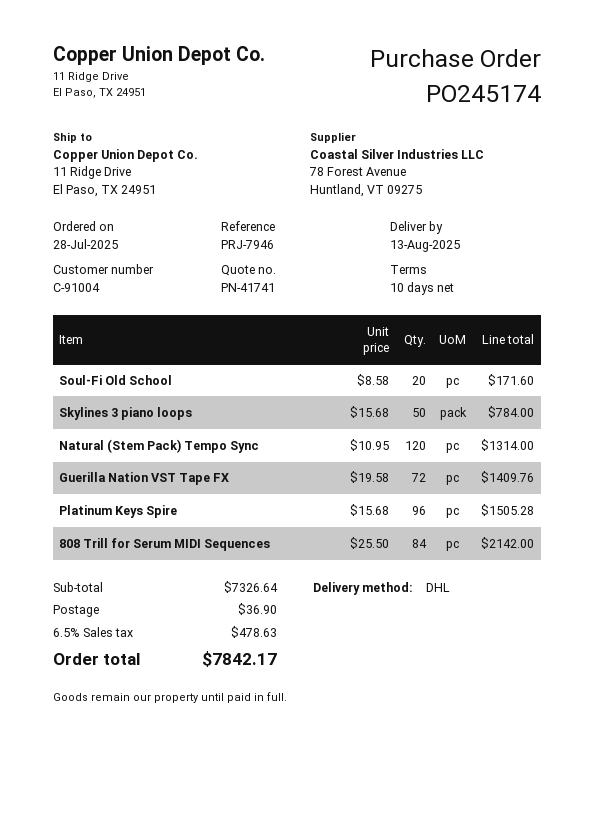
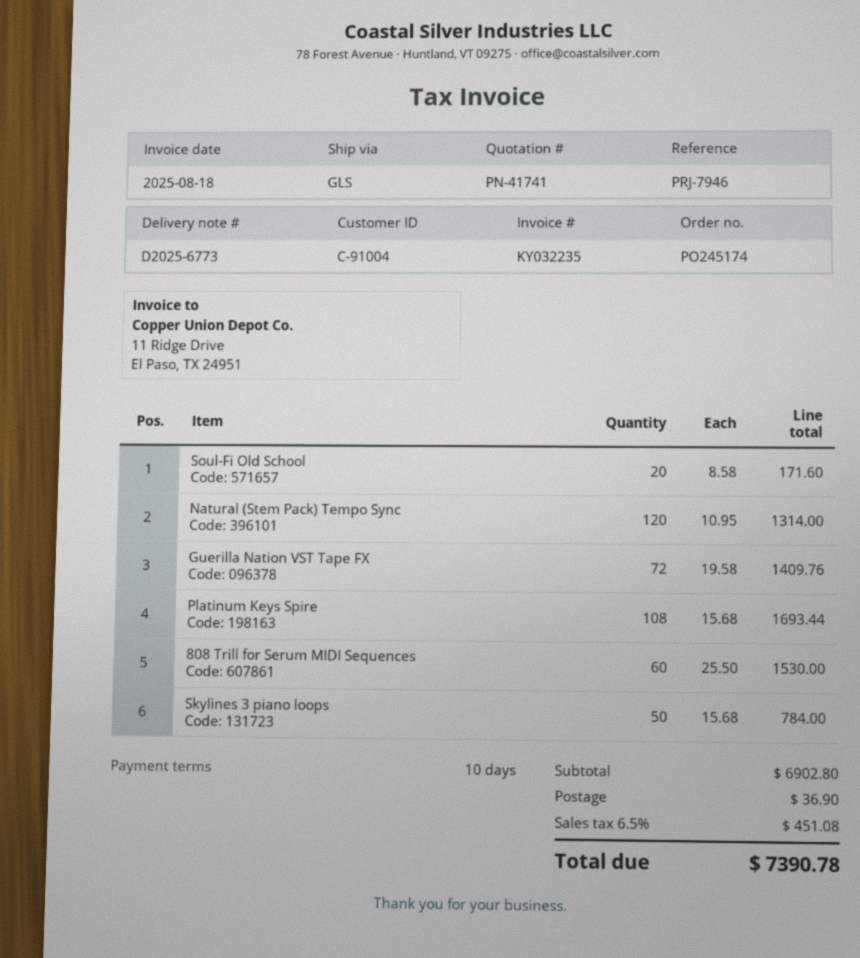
shipping method: DHL -> GLS
Platinum Keys Spire: 96 x 15.68 = 1505.28 -> 108 x 15.68 = 1693.44
808 Trill for Serum MIDI Sequences: 84 x 25.50 = 2142.00 -> 60 x 25.50 = 1530.00
subtotal: 7326.64 -> 6902.80
tax: 6.5% = 478.63 -> 6.5% = 451.08
total: 7842.17 -> 7390.78

